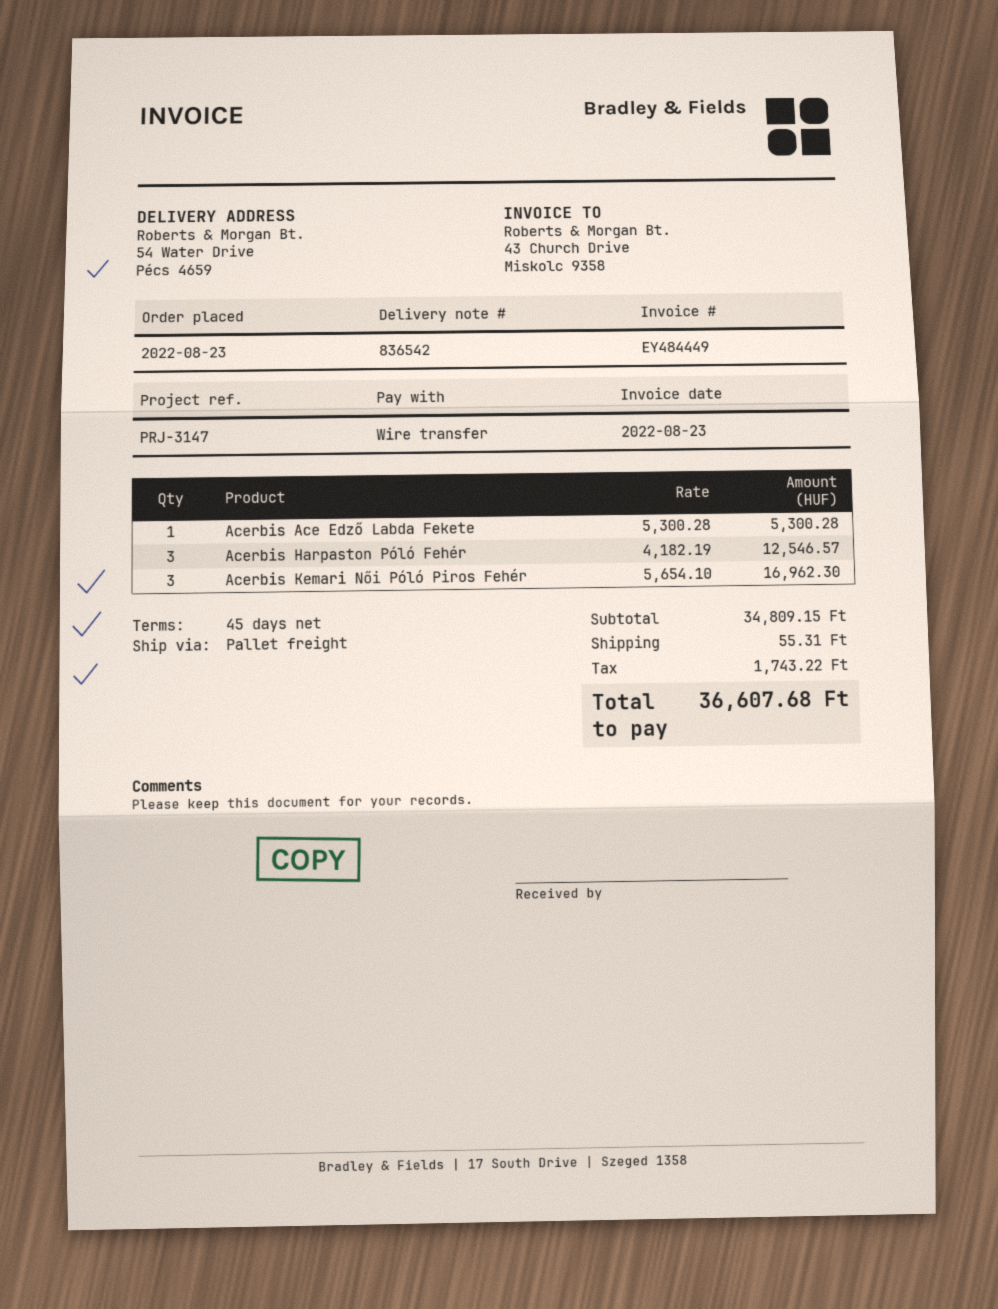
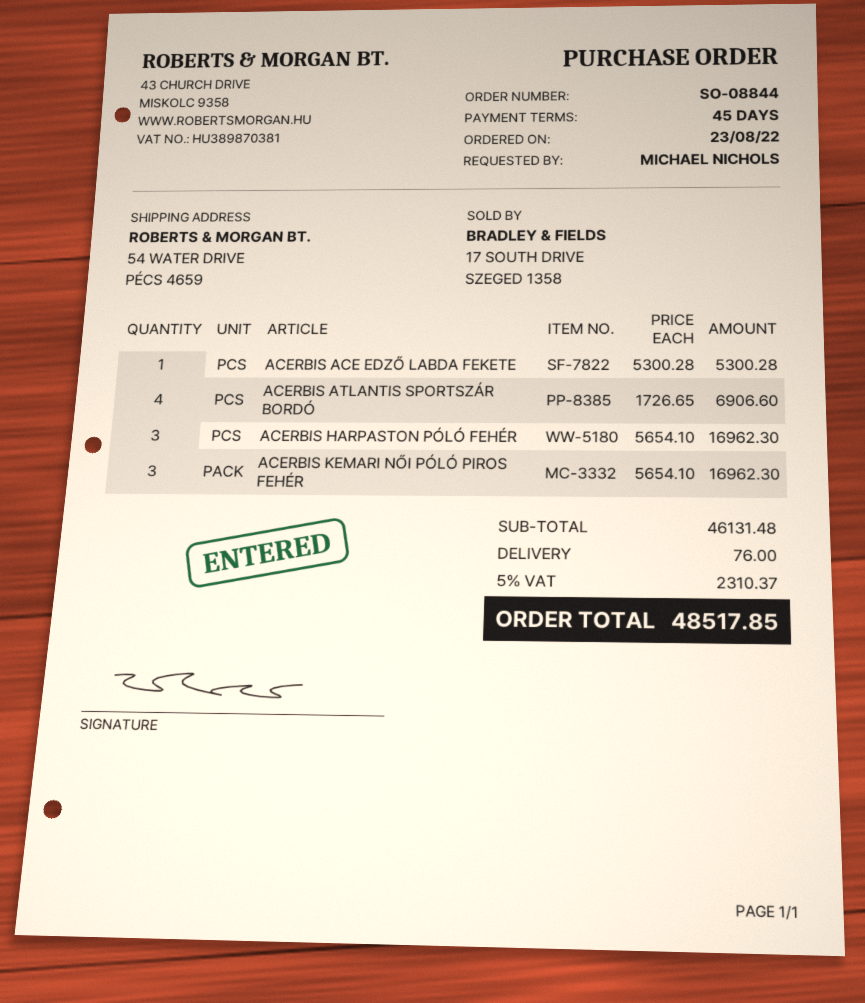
Acerbis Harpaston Póló Fehér: 3 x 4182.19 = 12546.57 -> 3 x 5654.10 = 16962.30
ACERBIS ATLANTIS SPORTSZÁR BORDÓ: none -> 4 x 1726.65 = 6906.60
subtotal: 34809.15 -> 46131.48
shipping: 55.31 -> 76.00
tax: 1743.22 -> 2310.37
total: 36607.68 -> 48517.85

